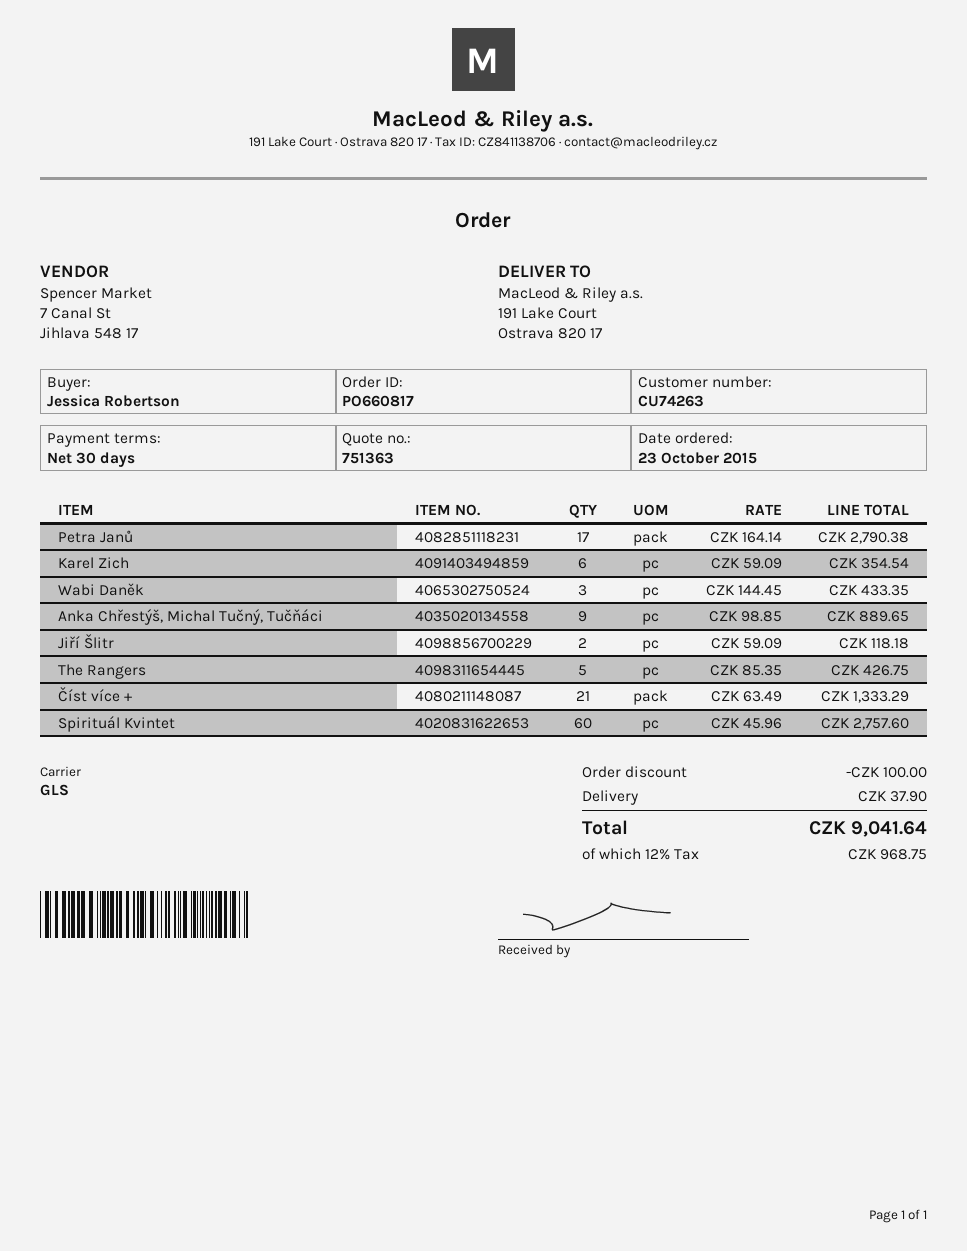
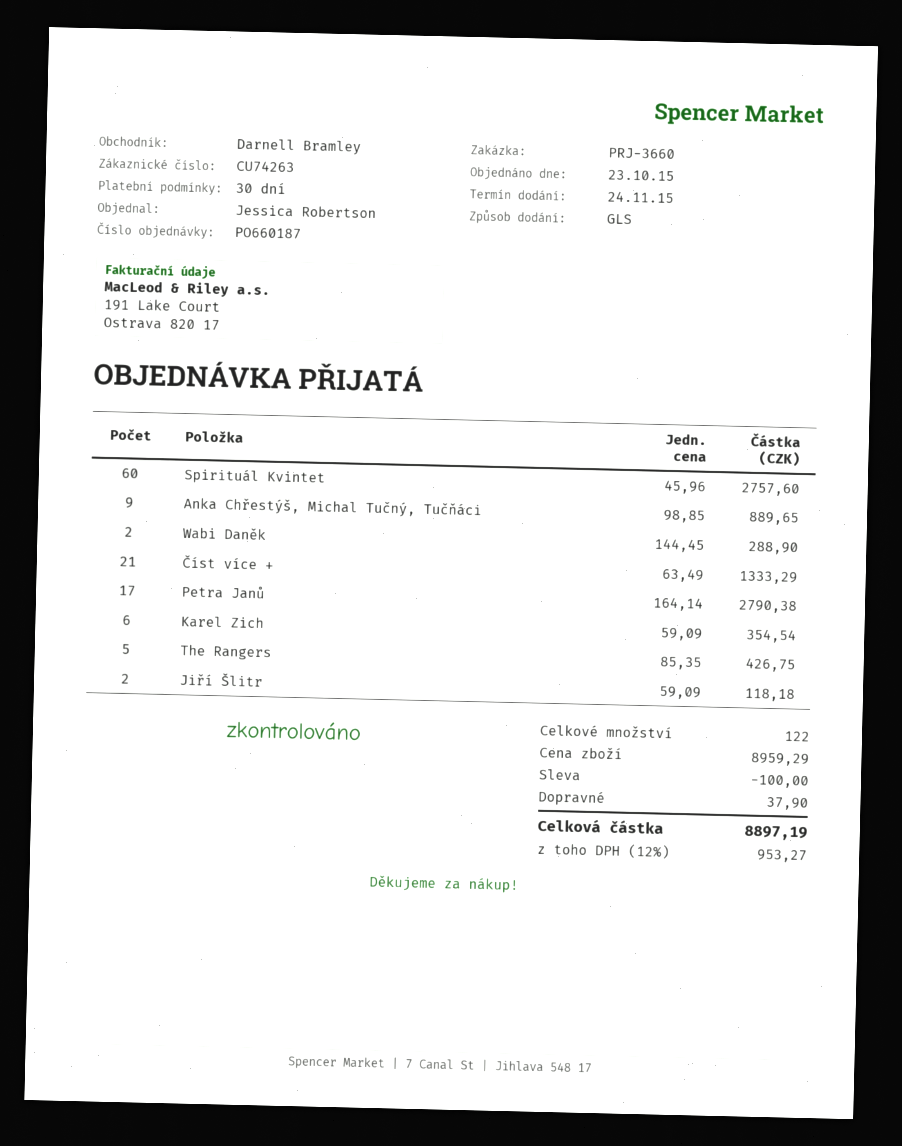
order number: PO660817 -> PO660187
Wabi Daněk: 3 x 144.45 = 433.35 -> 2 x 144.45 = 288.90
tax: 12% = 968.75 -> 12% = 953.27
total: 9041.64 -> 8897.19

